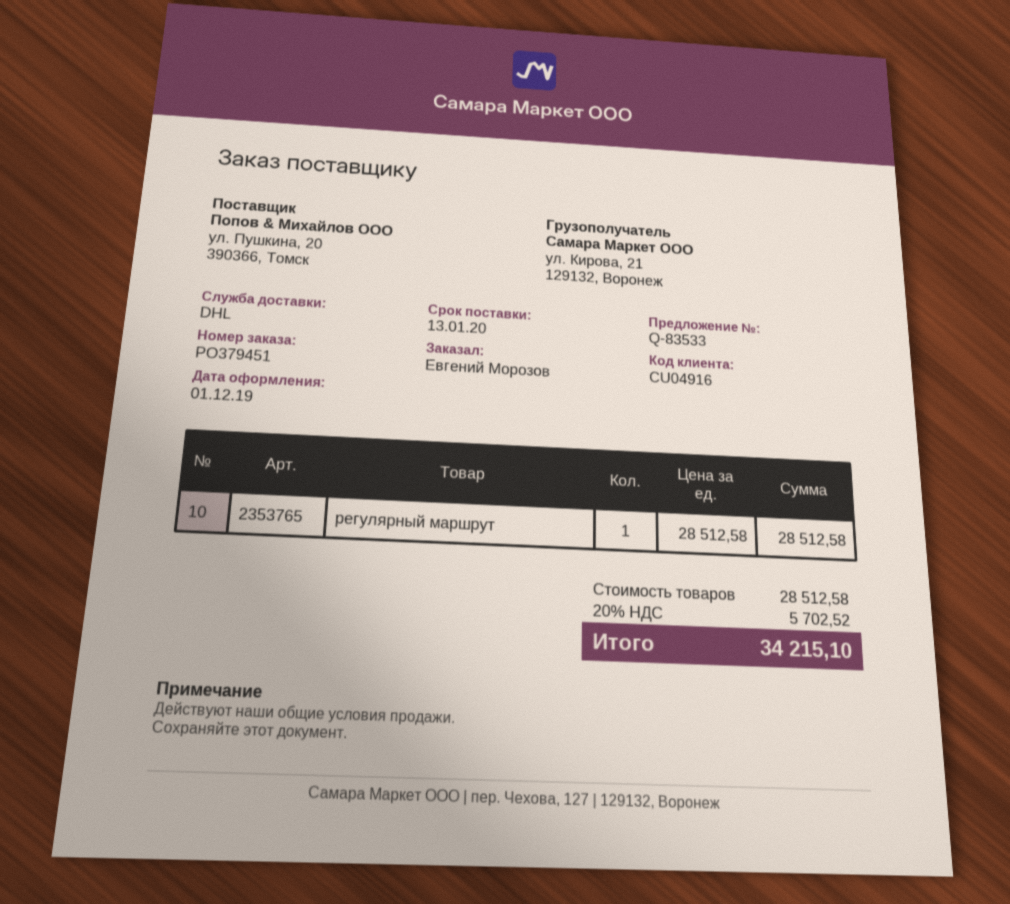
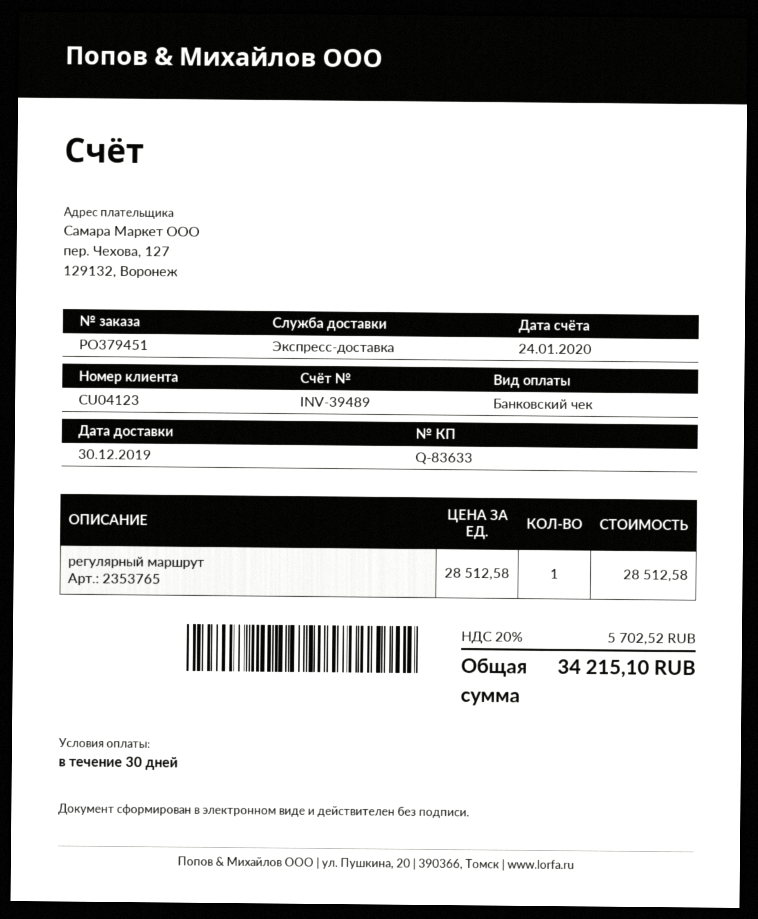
quote number: Q-83533 -> Q-83633
delivery date: 2020-01-13 -> 2019-12-30
customer number: CU04916 -> CU04123
shipping method: DHL -> express

